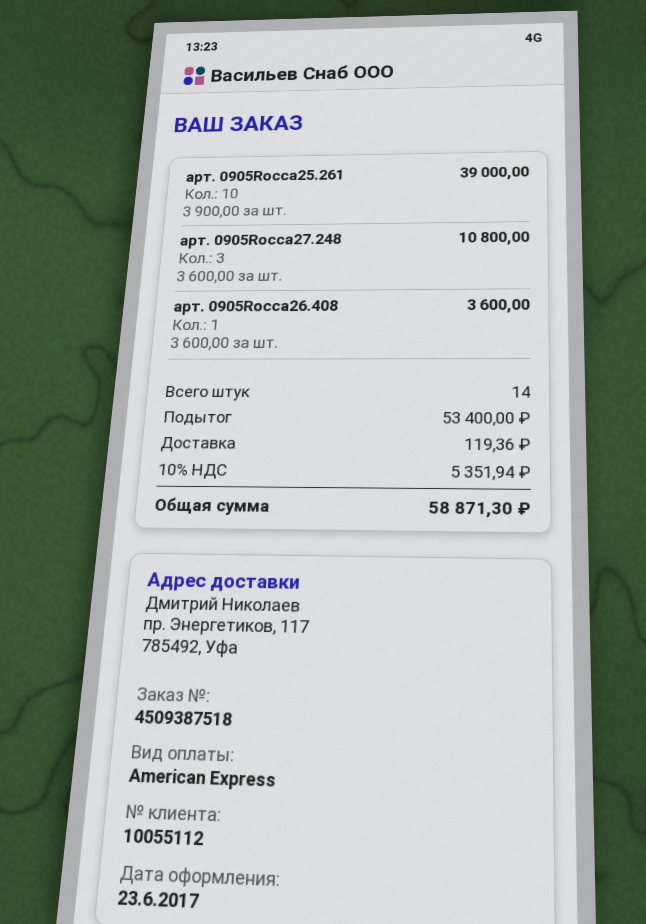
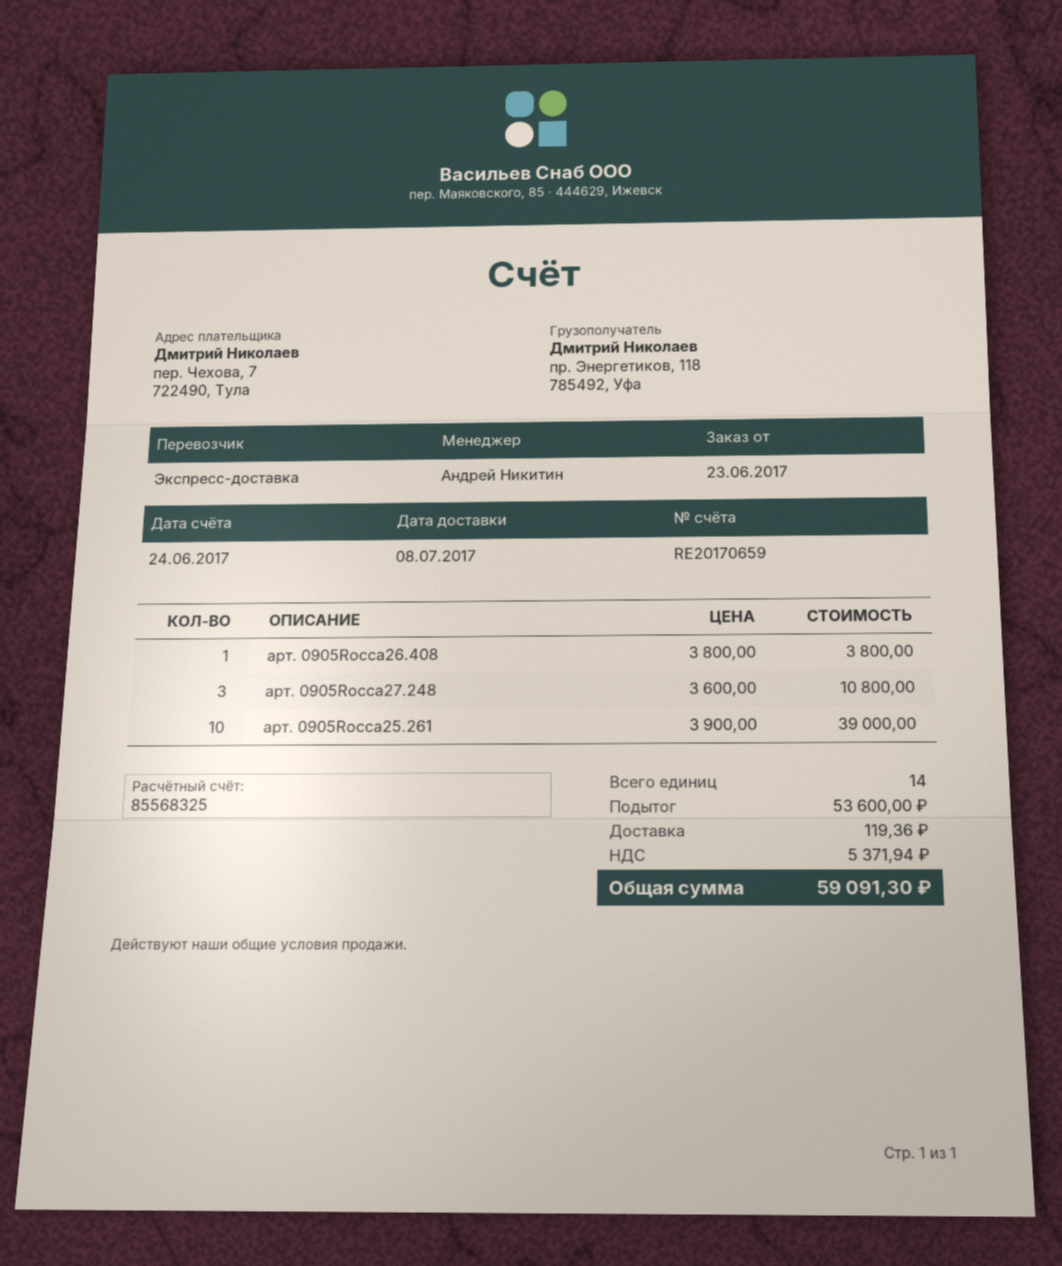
ship to: пр. Энергетиков, 117, 785492, Уфа -> пр. Энергетиков, 118, 785492, Уфа
арт. 0905Rocca26.408: 1 x 3600.00 = 3600.00 -> 1 x 3800.00 = 3800.00
subtotal: 53400.00 -> 53600.00
tax: 5351.94 -> 5371.94
total: 58871.30 -> 59091.30

